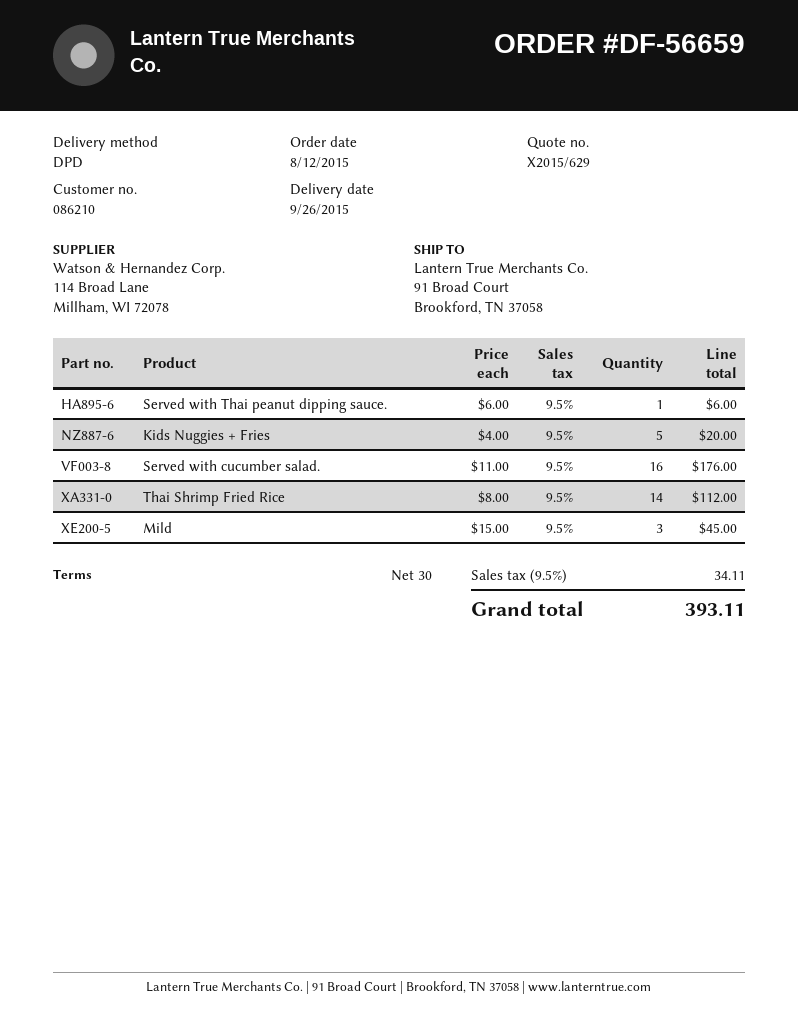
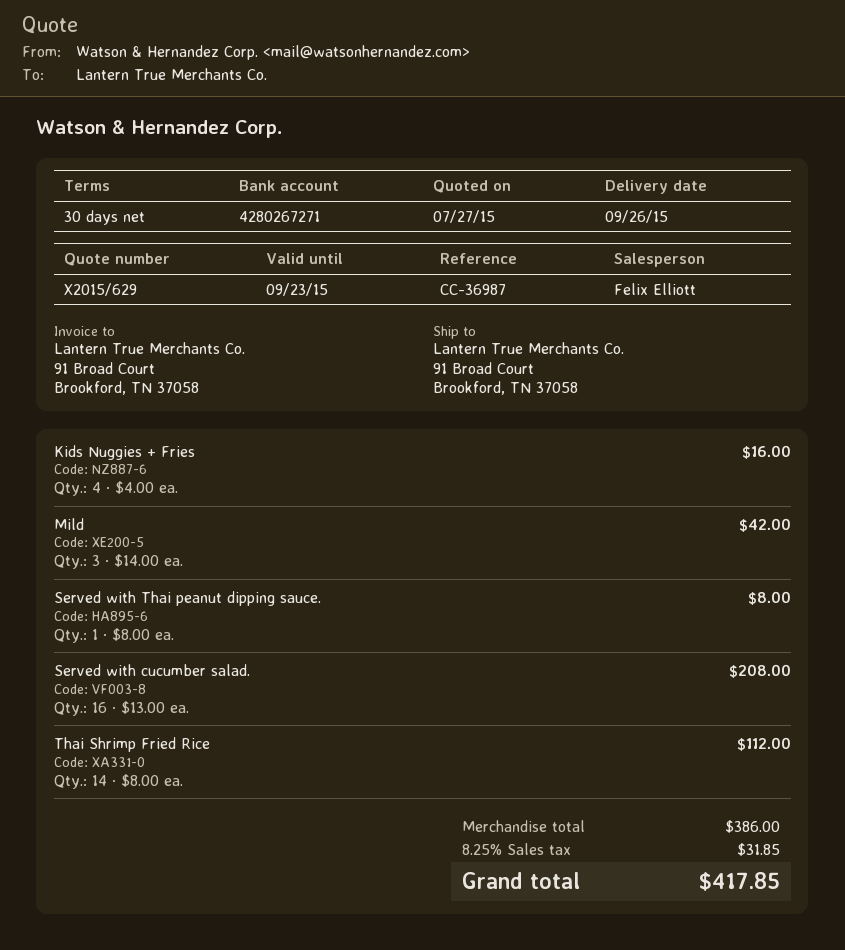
Served with Thai peanut dipping sauce.: 1 x 6.00 = 6.00 -> 1 x 8.00 = 8.00
Kids Nuggies + Fries: 5 x 4.00 = 20.00 -> 4 x 4.00 = 16.00
Served with cucumber salad.: 16 x 11.00 = 176.00 -> 16 x 13.00 = 208.00
Mild: 3 x 15.00 = 45.00 -> 3 x 14.00 = 42.00
tax: 9.5% = 34.11 -> 8.25% = 31.85
total: 393.11 -> 417.85

